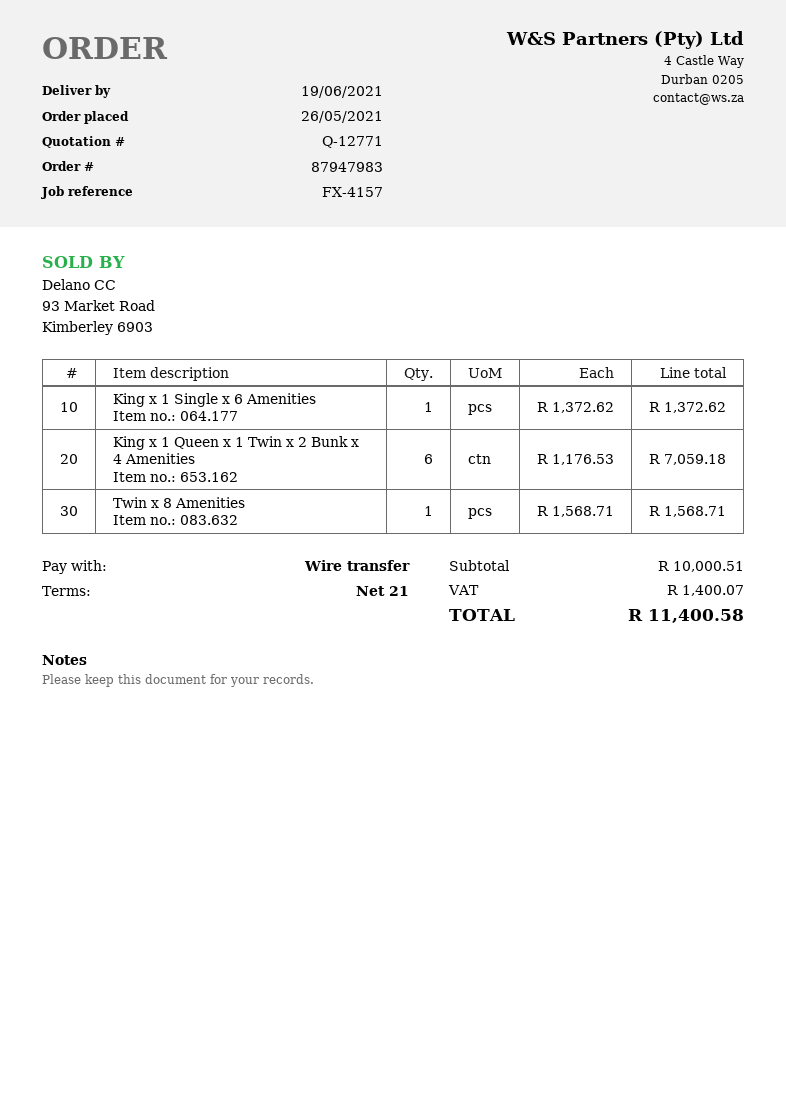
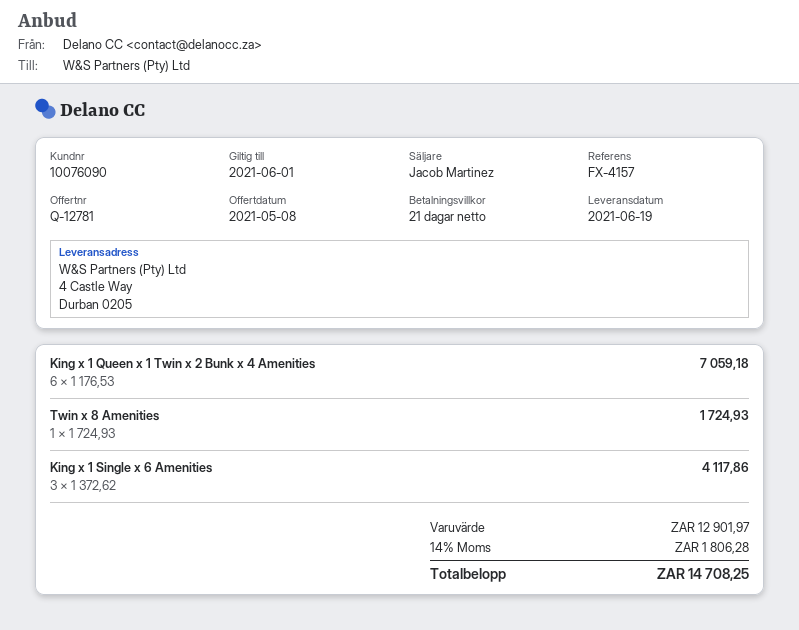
quote number: Q-12771 -> Q-12781
King x 1 Single x 6 Amenities: 1 x 1372.62 = 1372.62 -> 3 x 1372.62 = 4117.86
Twin x 8 Amenities: 1 x 1568.71 = 1568.71 -> 1 x 1724.93 = 1724.93
subtotal: 10000.51 -> 12901.97
tax: 1400.07 -> 1806.28
total: 11400.58 -> 14708.25

